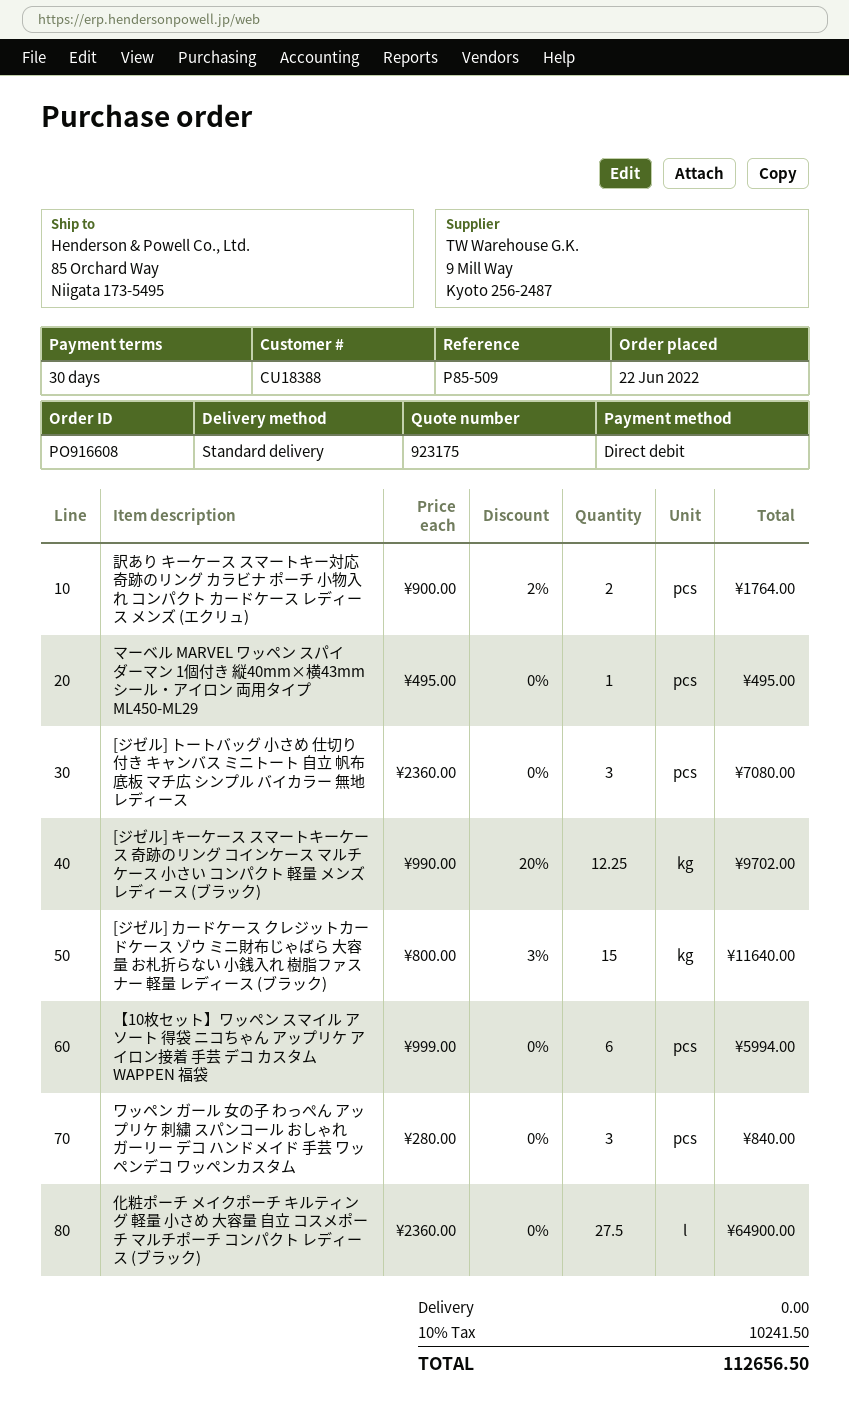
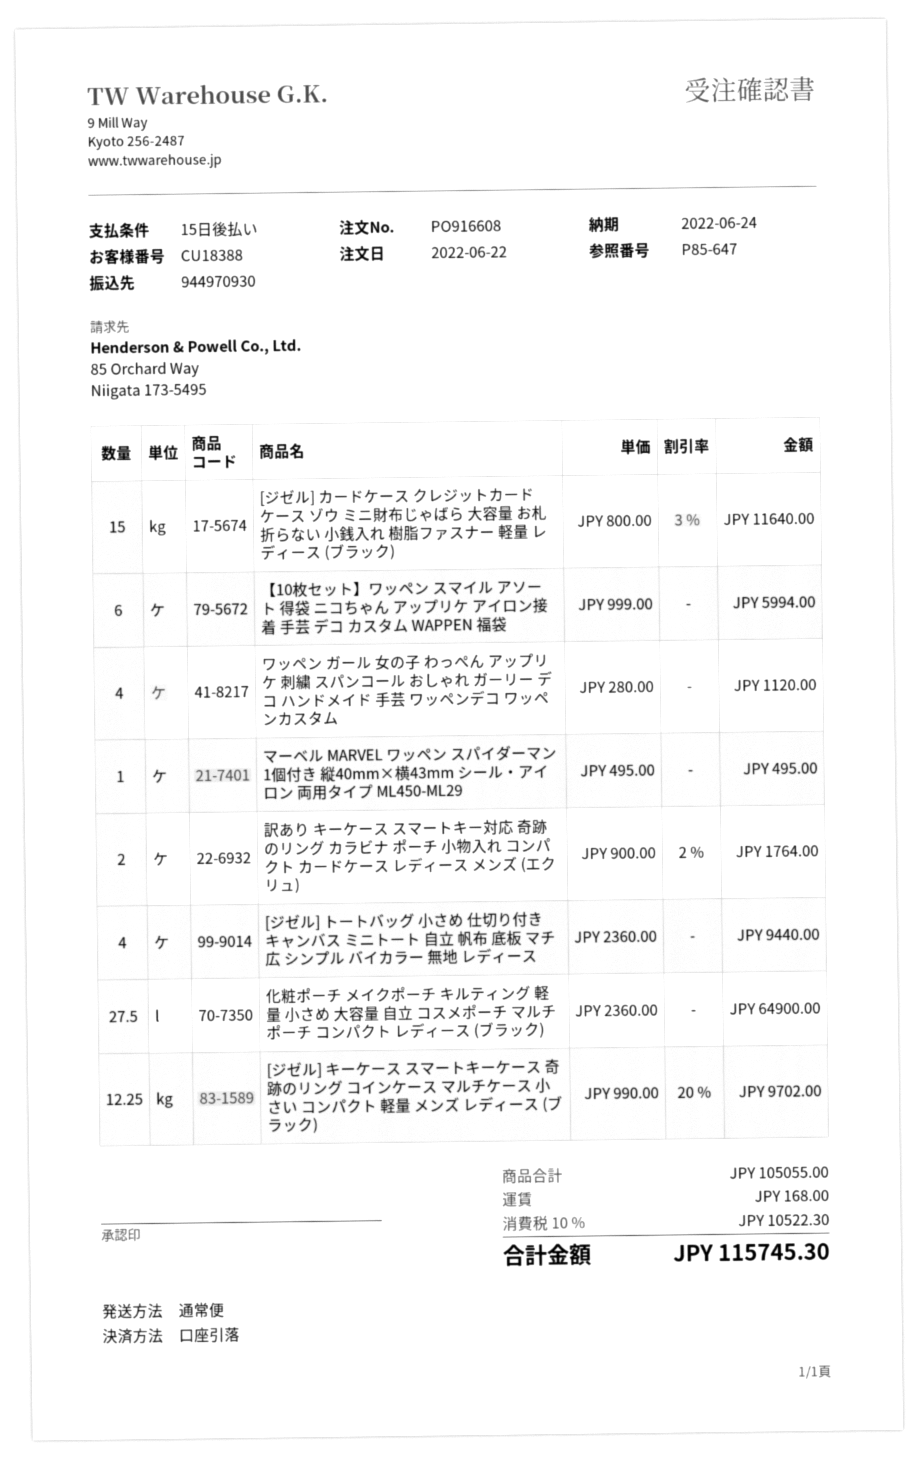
payment terms: 30 days -> 15 days
reference: P85-509 -> P85-647
[ジゼル] トートバッグ 小さめ 仕切り付き キャンバス ミニトート 自立 帆布 底板 マチ広 シンプル バイカラー 無地 レディース: 3 x 2360.00 = 7080.00 -> 4 x 2360.00 = 9440.00
ワッペン ガール 女の子 わっぺん アップリケ 刺繍 スパンコール おしゃれ ガーリー デコ ハンドメイド 手芸 ワッペンデコ ワッペンカスタム: 3 x 280.00 = 840.00 -> 4 x 280.00 = 1120.00
shipping: 0.00 -> 168.00
tax: 10% = 10241.50 -> 10% = 10522.30
total: 112656.50 -> 115745.30

